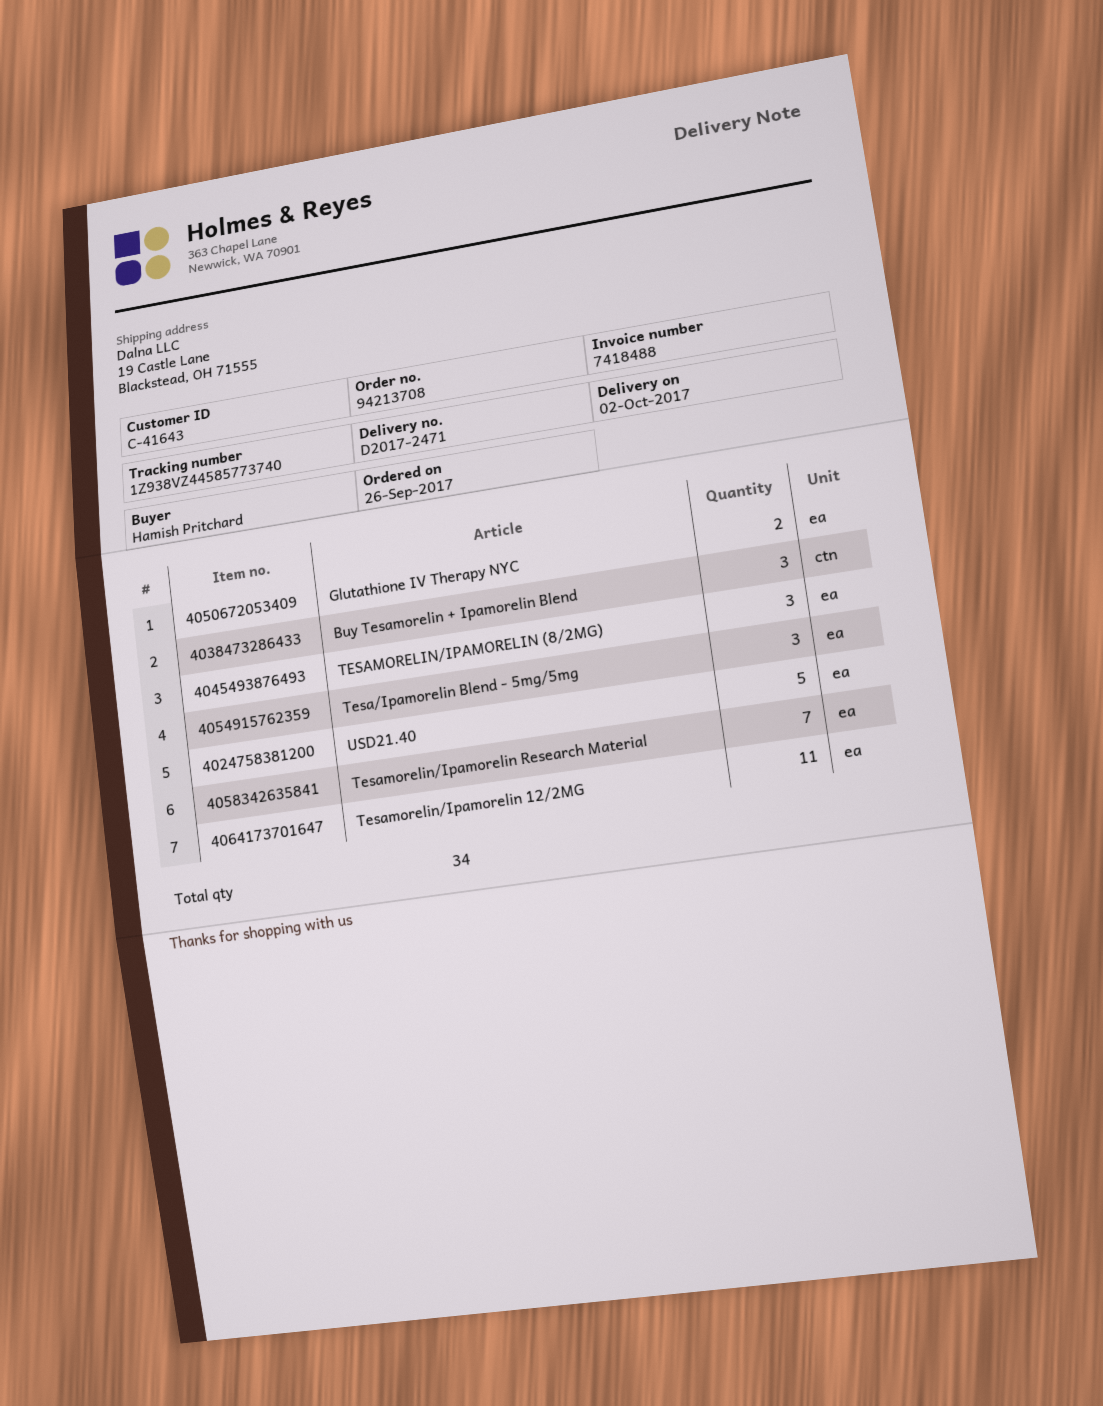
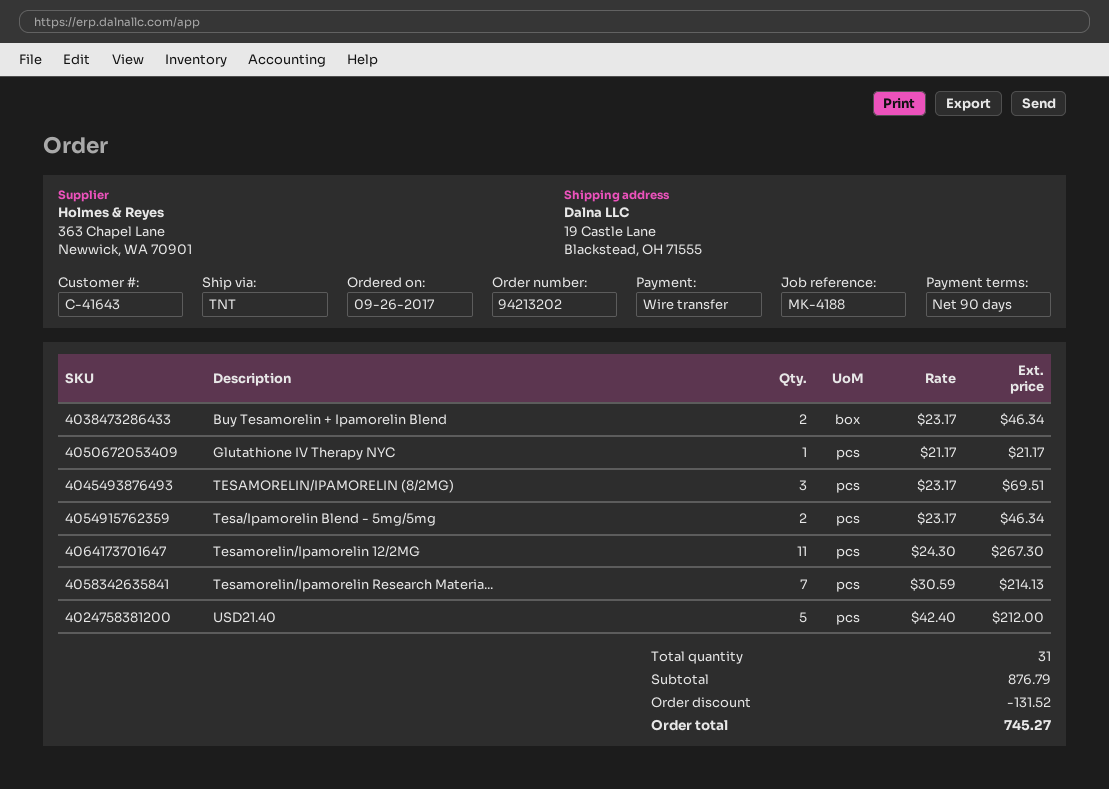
order number: 94213708 -> 94213202
Glutathione IV Therapy NYC: 2 -> 1
Buy Tesamorelin + Ipamorelin Blend: 3 -> 2
Tesa/Ipamorelin Blend - 5mg/5mg: 3 -> 2
total quantity: 34 -> 31

